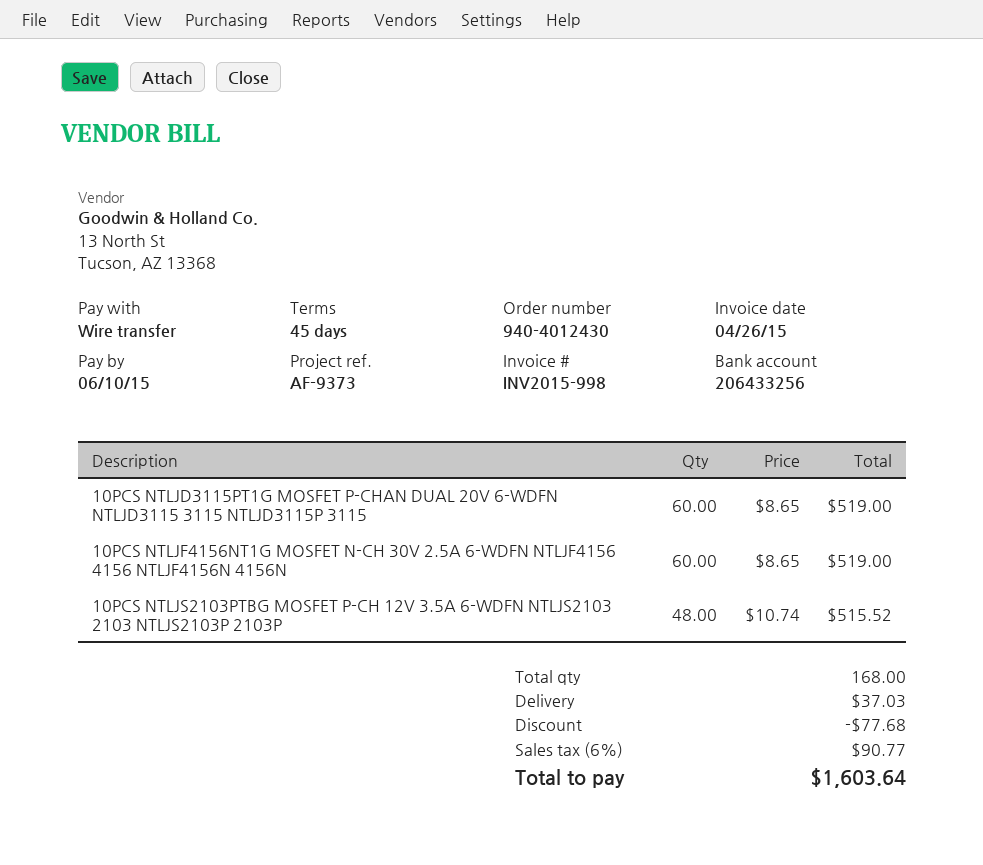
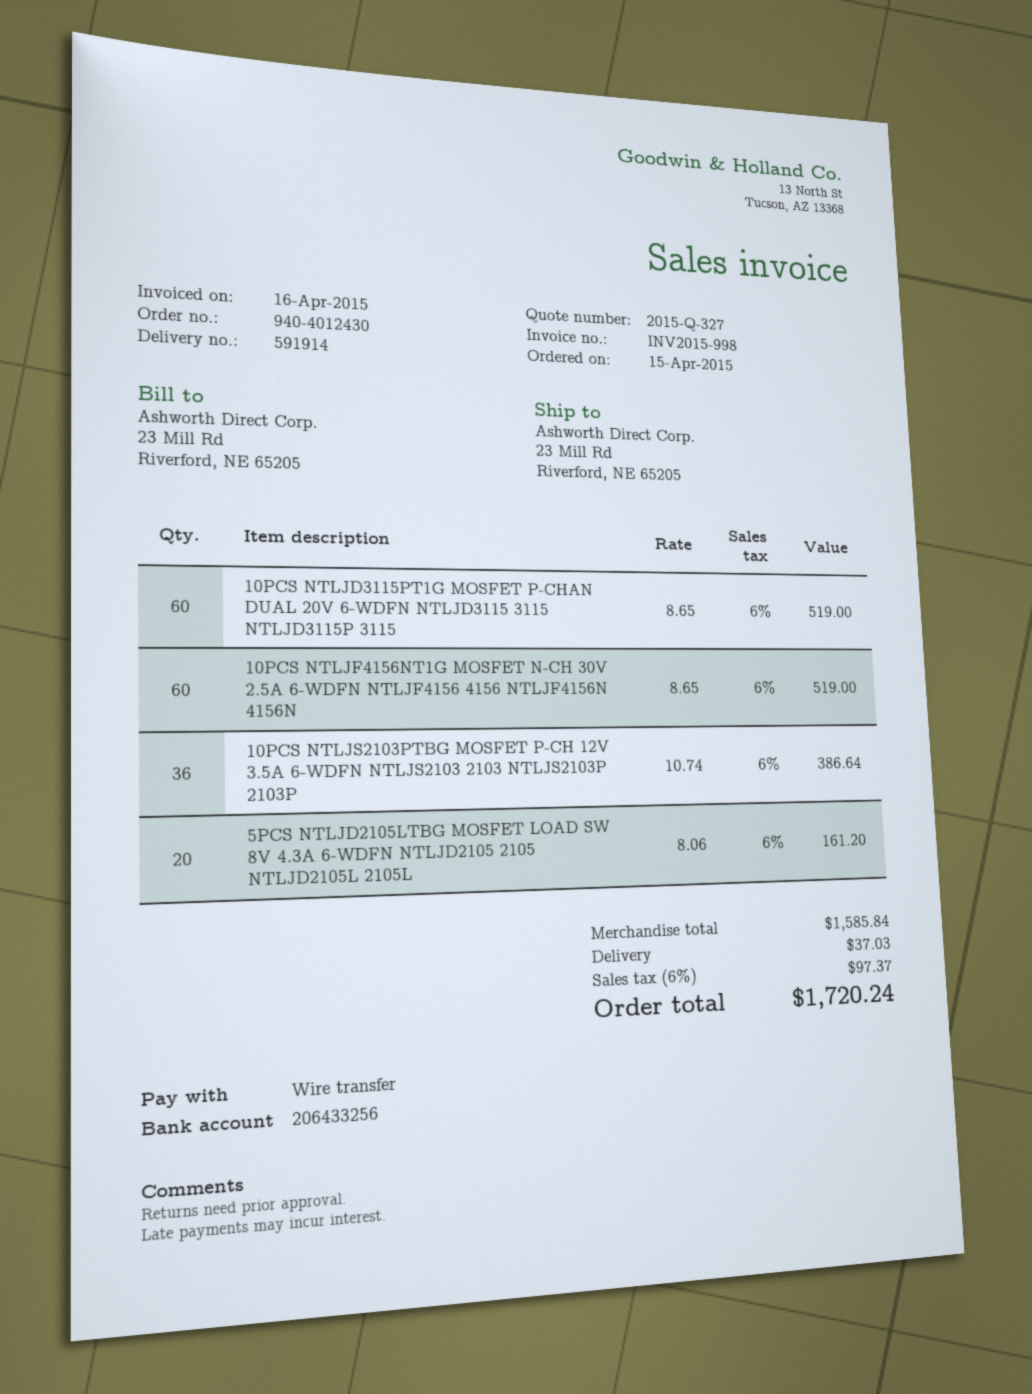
invoice date: 2015-04-26 -> 2015-04-16
10PCS NTLJS2103PTBG MOSFET P-CH 12V 3.5A 6-WDFN NTLJS2103 2103 NTLJS2103P 2103P: 48 x 10.74 = 515.52 -> 36 x 10.74 = 386.64
5PCS NTLJD2105LTBG MOSFET LOAD SW 8V 4.3A 6-WDFN NTLJD2105 2105 NTLJD2105L 2105L: none -> 20 x 8.06 = 161.20
discount: 77.68 -> none
tax: 6% = 90.77 -> 6% = 97.37
total: 1603.64 -> 1720.24

